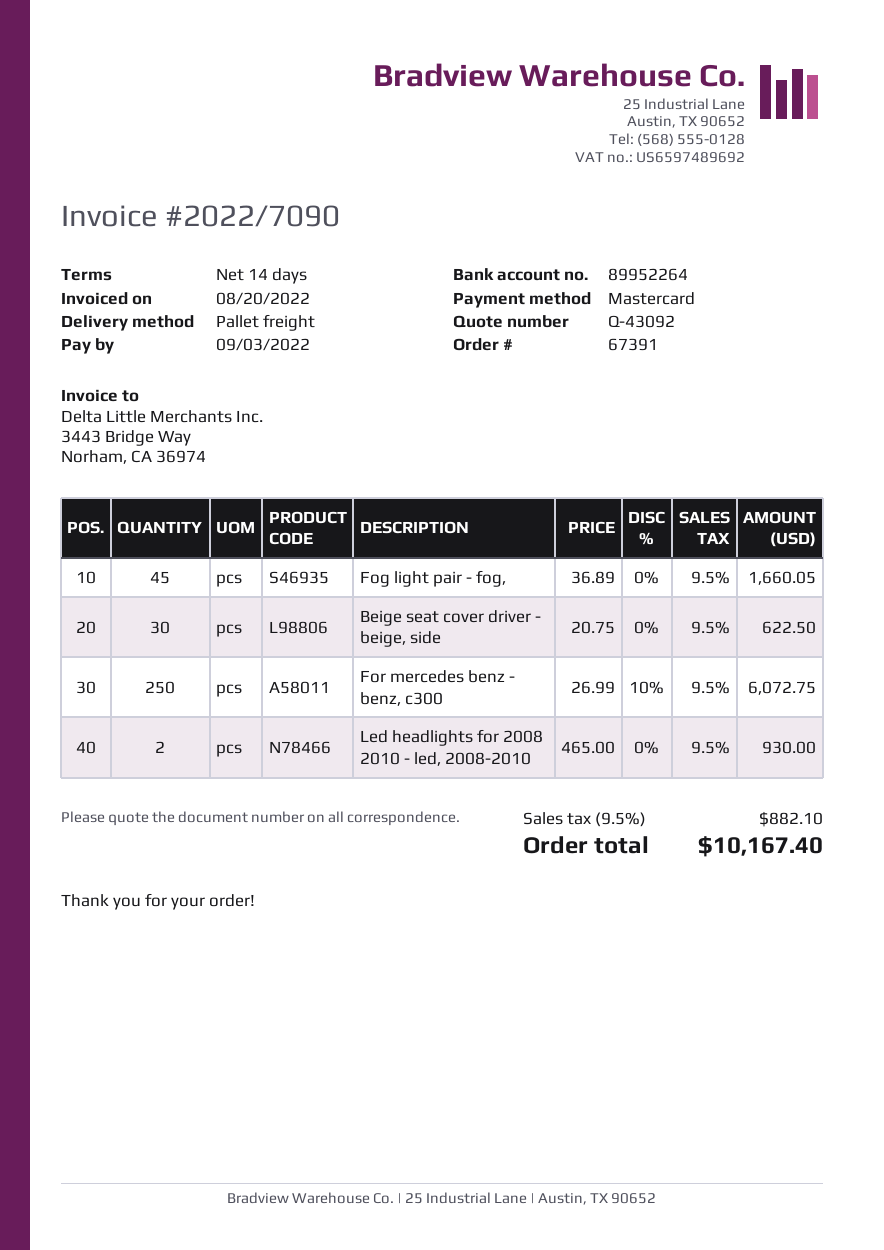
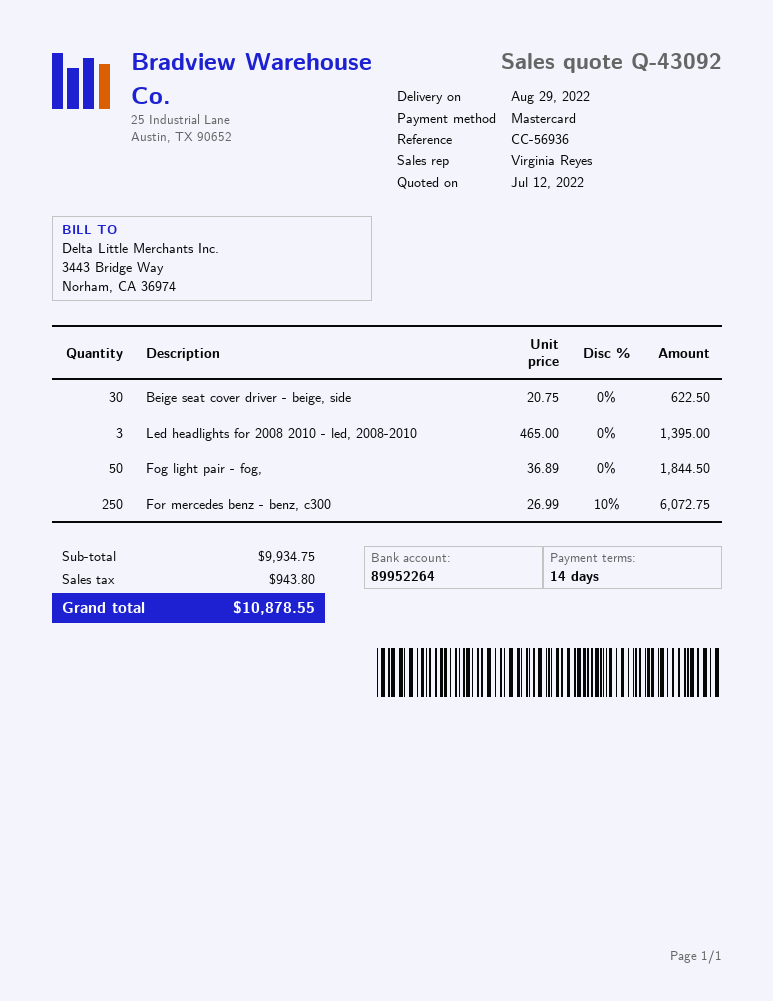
Fog light pair - fog,: 45 x 36.89 = 1660.05 -> 50 x 36.89 = 1844.50
Led headlights for 2008 2010 - led, 2008-2010: 2 x 465.00 = 930.00 -> 3 x 465.00 = 1395.00
tax: 882.10 -> 943.80
total: 10167.40 -> 10878.55

